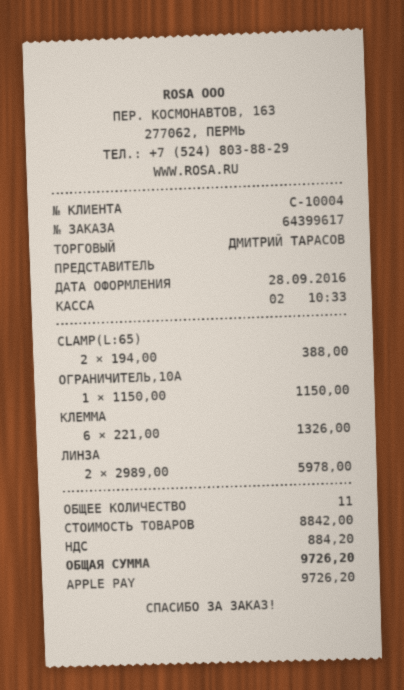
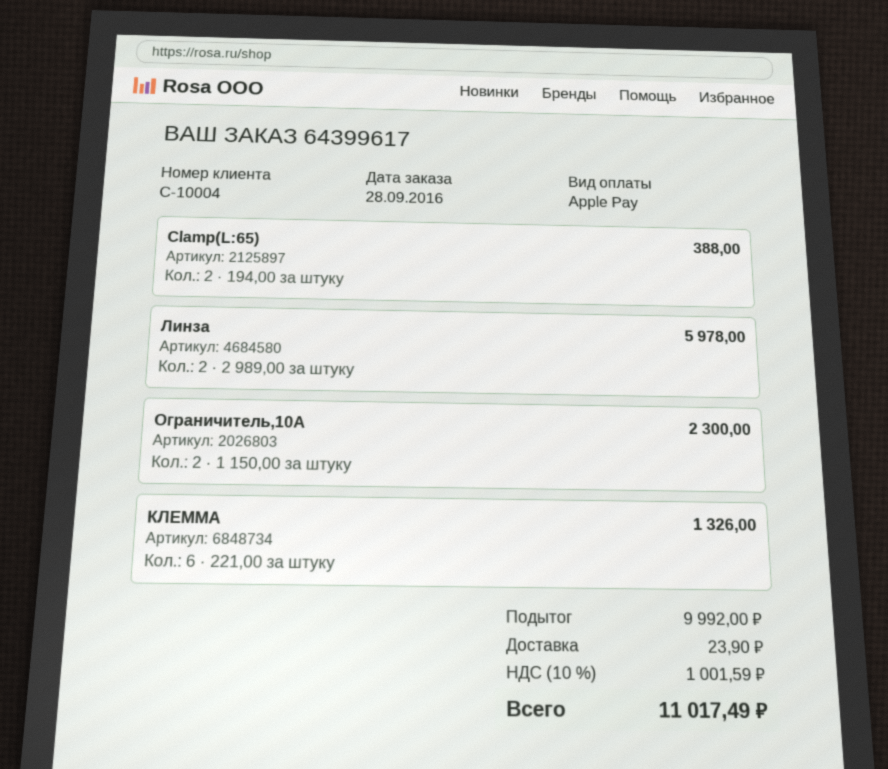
ОГРАНИЧИТЕЛЬ,10A: 1 x 1150.00 = 1150.00 -> 2 x 1150.00 = 2300.00
subtotal: 8842.00 -> 9992.00
shipping: none -> 23.90
tax: 884.20 -> 1001.59
total: 9726.20 -> 11017.49

